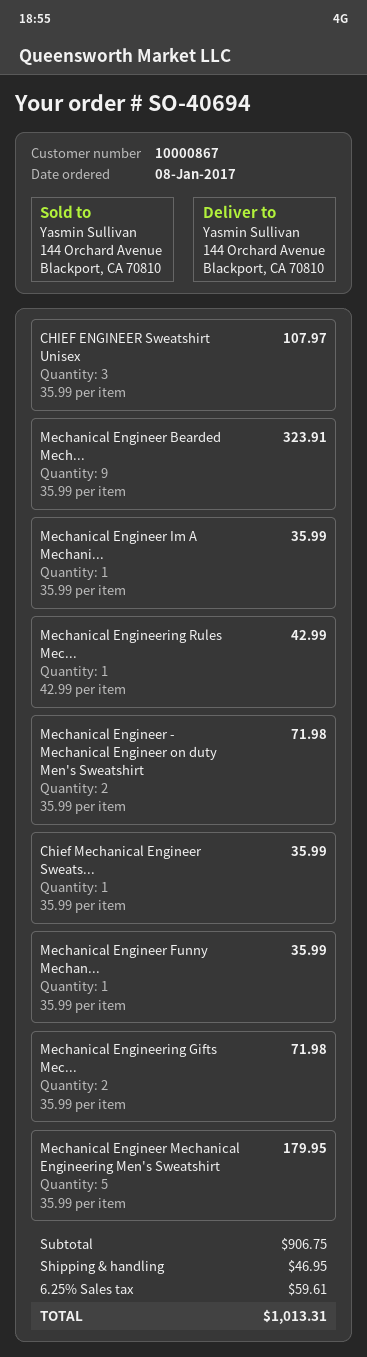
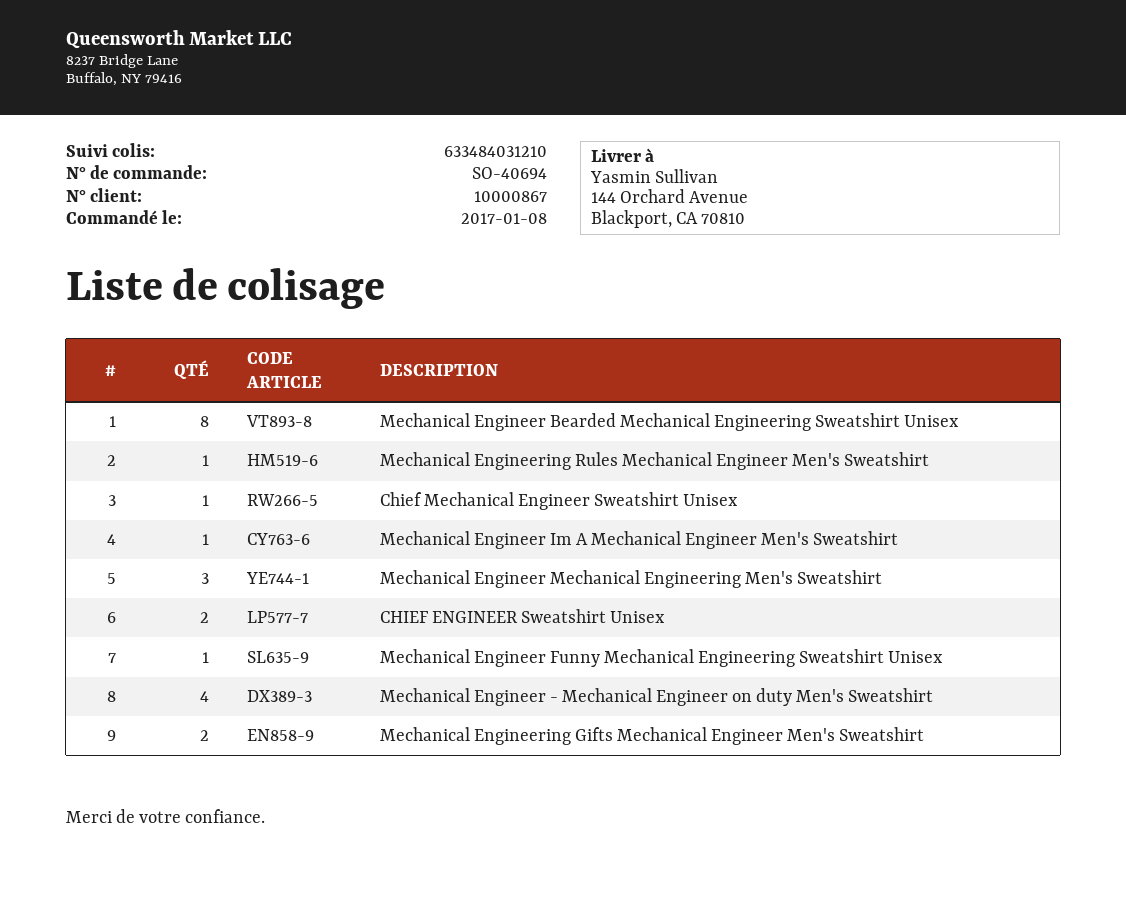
CHIEF ENGINEER Sweatshirt Unisex: 3 -> 2
Mechanical Engineer Bearded Mech...: 9 -> 8
Mechanical Engineer - Mechanical Engineer on duty Men's Sweatshirt: 2 -> 4
Mechanical Engineer Mechanical Engineering Men's Sweatshirt: 5 -> 3

